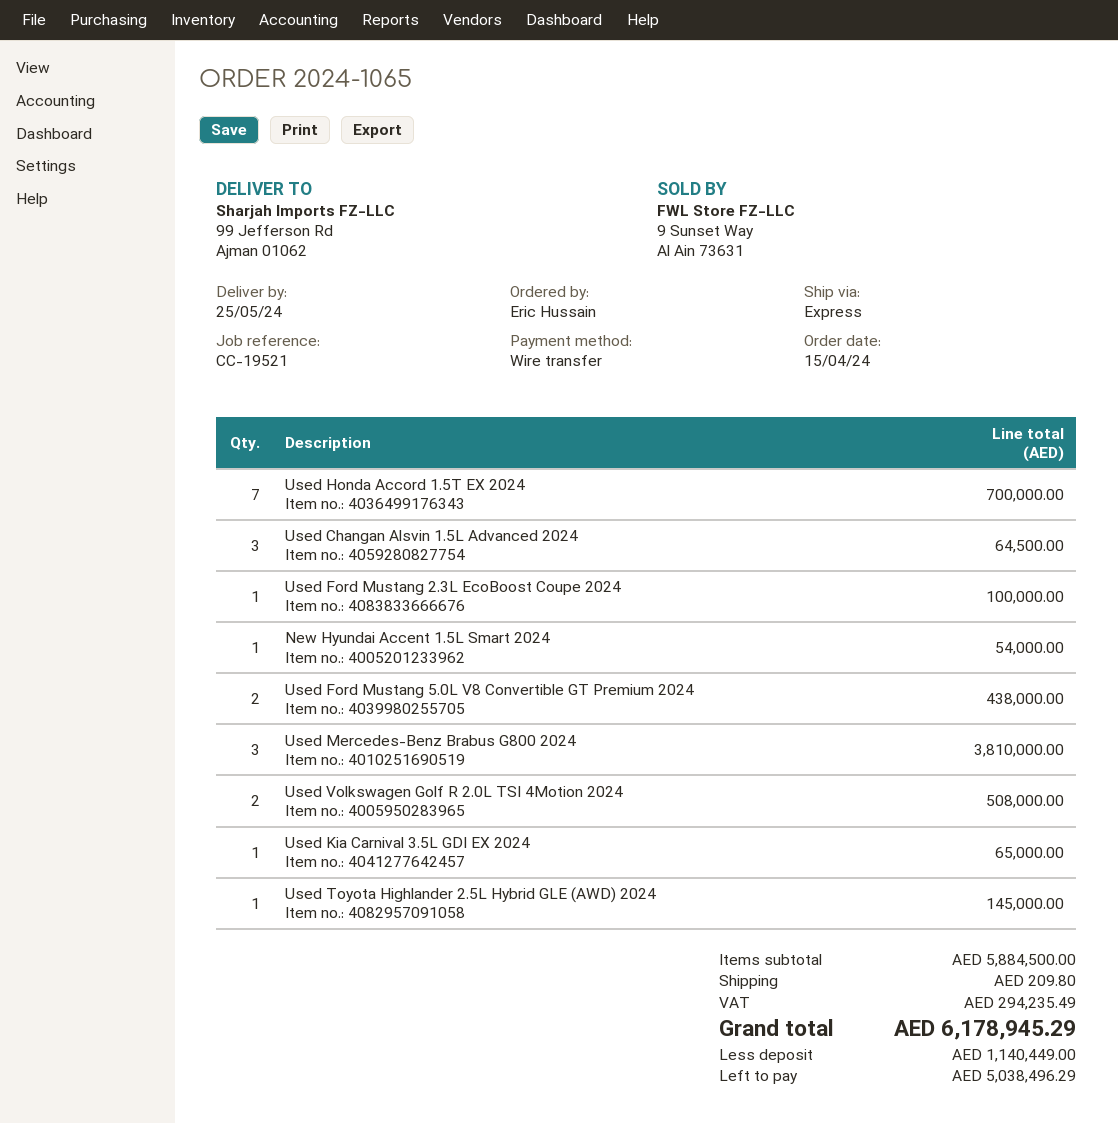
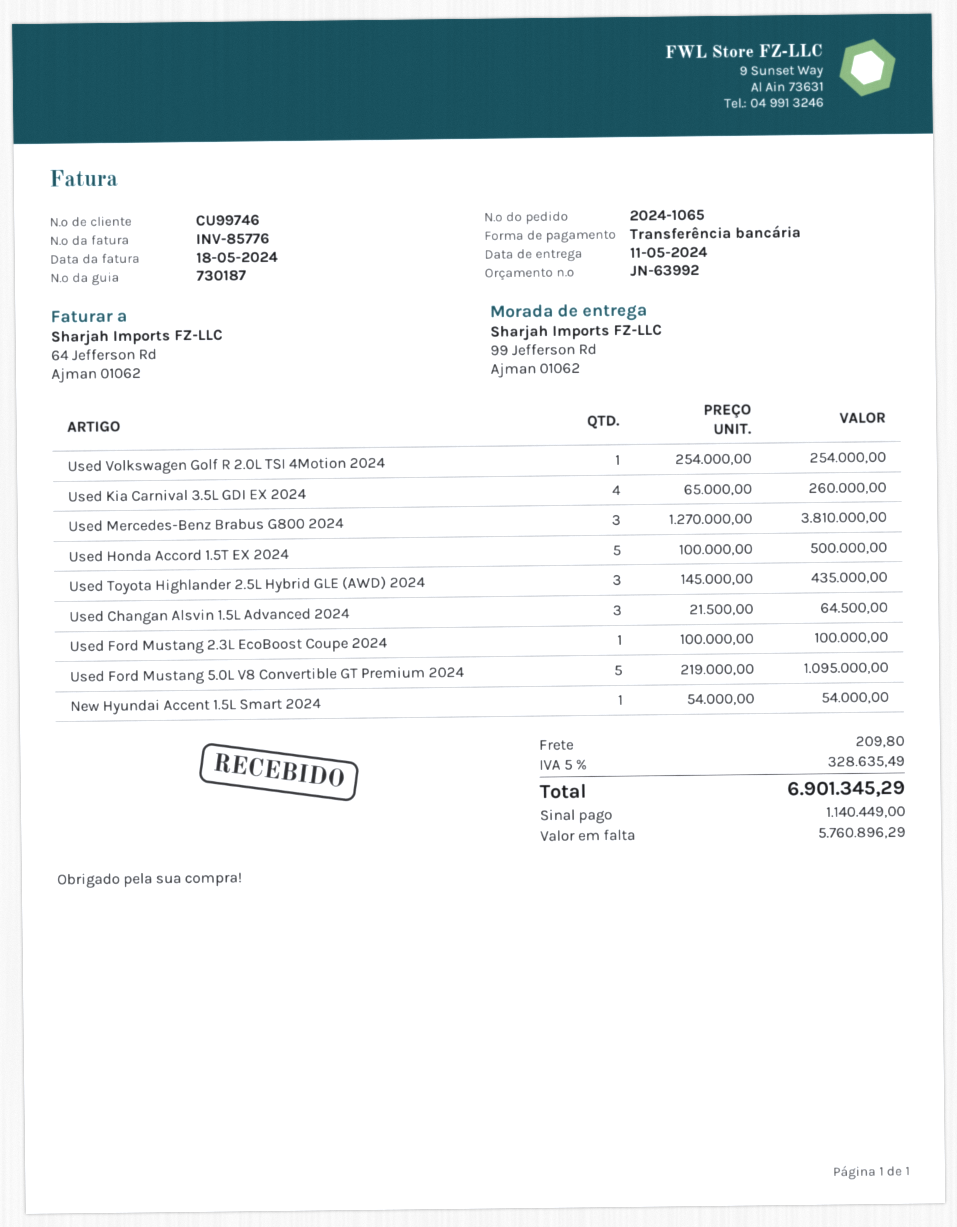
delivery date: 2024-05-25 -> 2024-05-11
Used Honda Accord 1.5T EX 2024: 7 for 700000.00 -> 5 for 500000.00
Used Ford Mustang 5.0L V8 Convertible GT Premium 2024: 2 for 438000.00 -> 5 for 1095000.00
Used Volkswagen Golf R 2.0L TSI 4Motion 2024: 2 for 508000.00 -> 1 for 254000.00
Used Kia Carnival 3.5L GDI EX 2024: 1 for 65000.00 -> 4 for 260000.00
Used Toyota Highlander 2.5L Hybrid GLE (AWD) 2024: 1 for 145000.00 -> 3 for 435000.00
tax: 294235.49 -> 328635.49
total: 6178945.29 -> 6901345.29
balance: 5038496.29 -> 5760896.29

